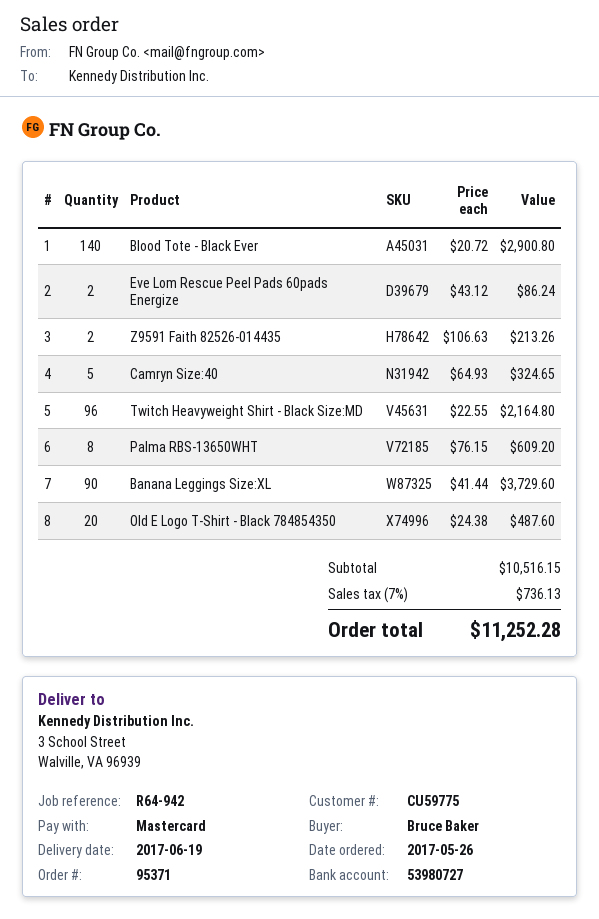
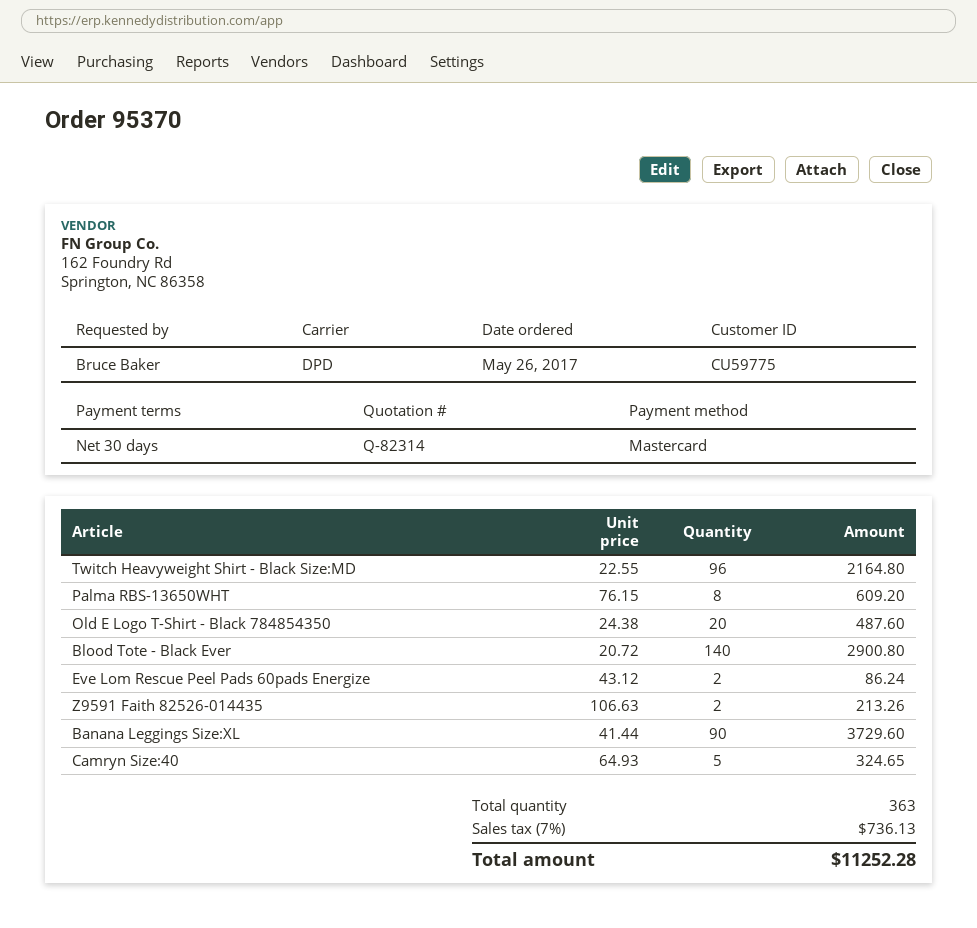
order number: 95371 -> 95370

